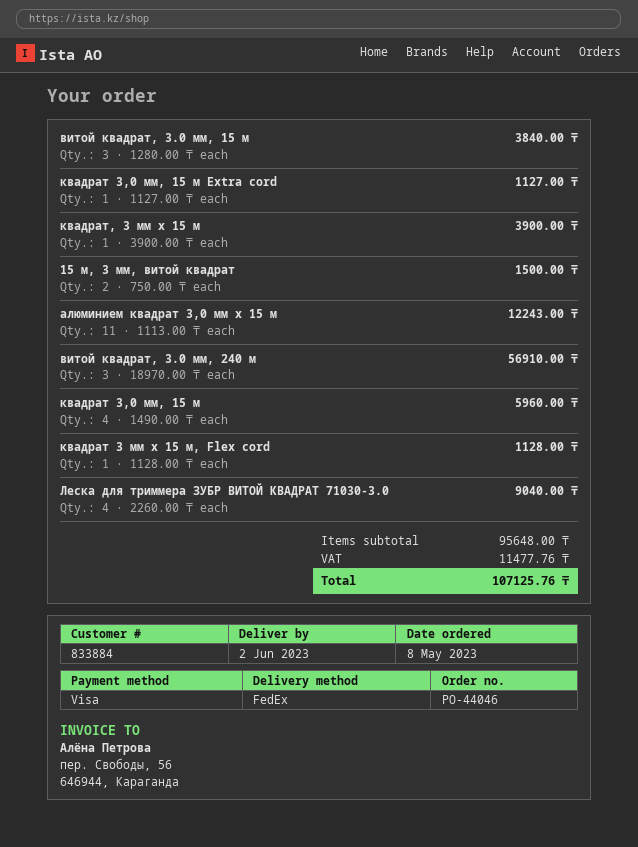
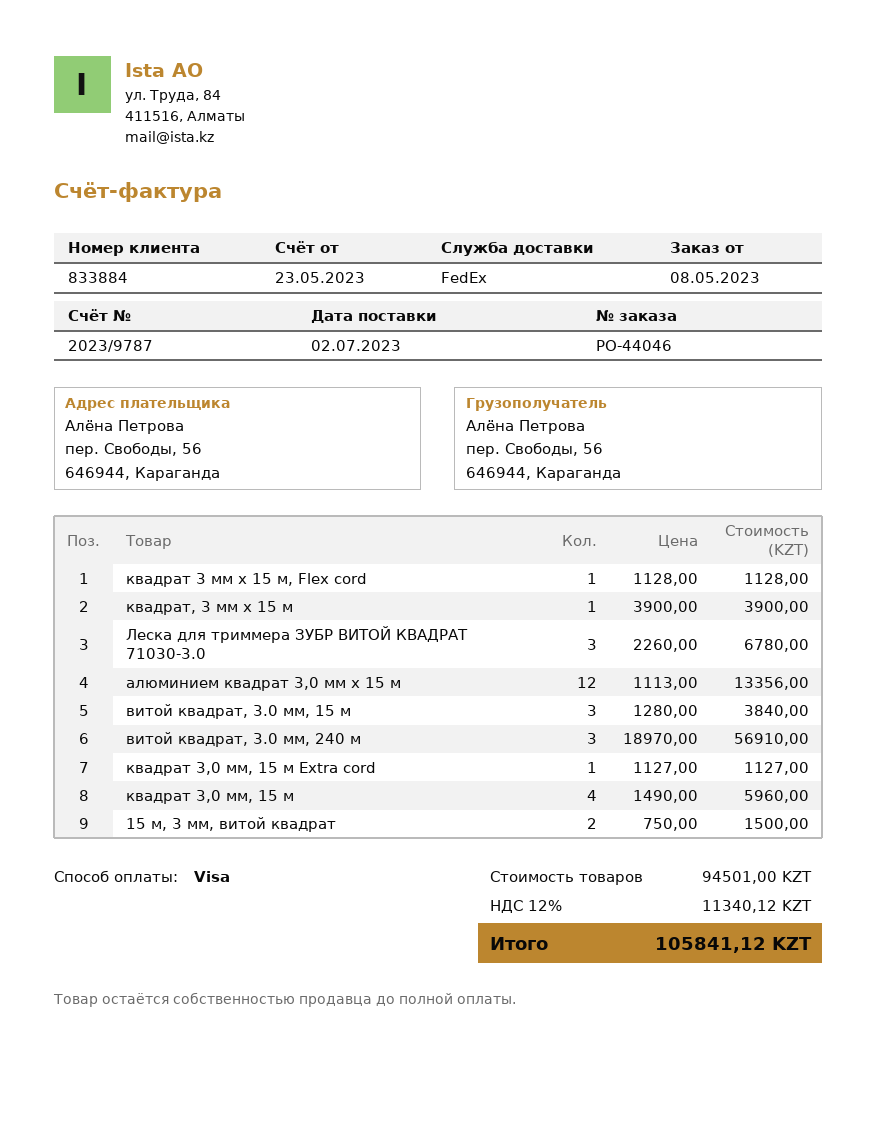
delivery date: 2023-06-02 -> 2023-07-02
алюминием квадрат 3,0 мм х 15 м: 11 x 1113.00 = 12243.00 -> 12 x 1113.00 = 13356.00
Леска для триммера ЗУБР ВИТОЙ КВАДРАТ 71030-3.0: 4 x 2260.00 = 9040.00 -> 3 x 2260.00 = 6780.00
subtotal: 95648.00 -> 94501.00
tax: 11477.76 -> 11340.12
total: 107125.76 -> 105841.12

